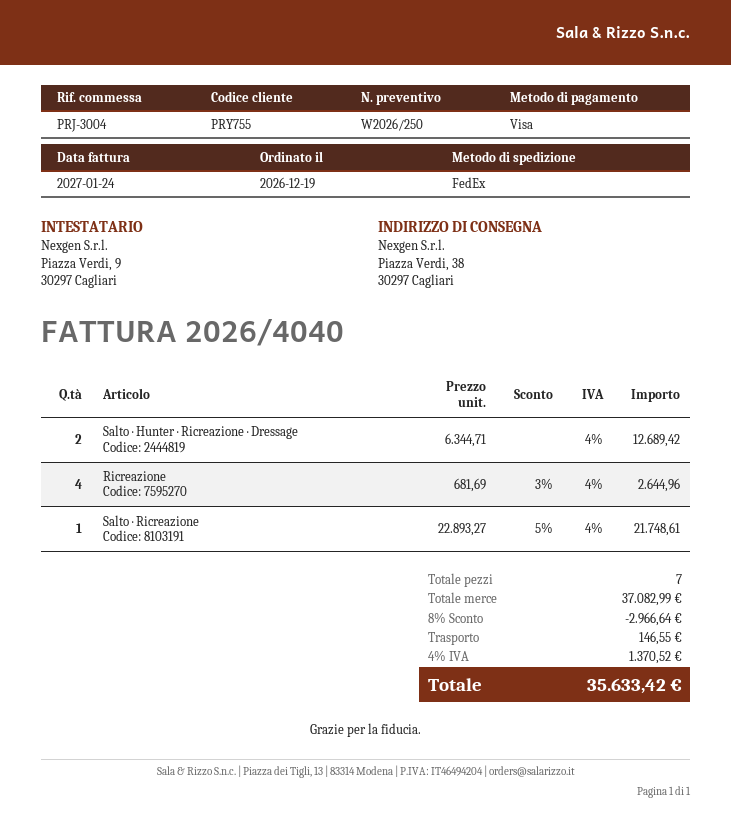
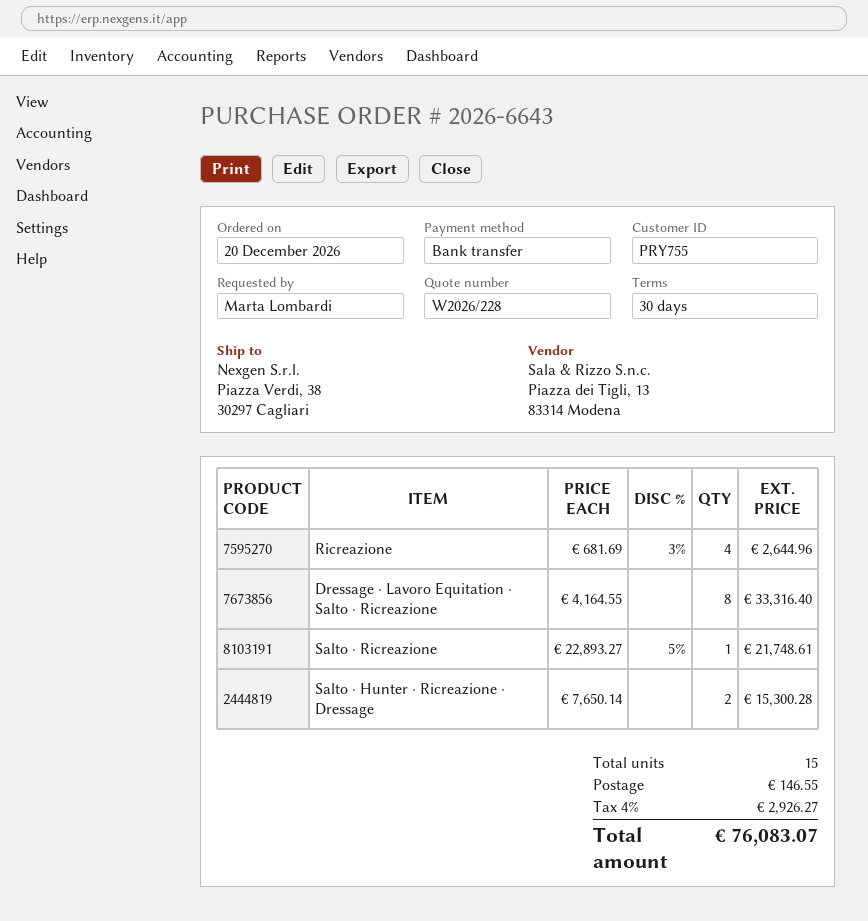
quote number: W2026/250 -> W2026/228
order date: 2026-12-19 -> 2026-12-20
payment method: Visa -> bank transfer
Salto · Hunter · Ricreazione · Dressage: 2 x 6344.71 = 12689.42 -> 2 x 7650.14 = 15300.28
Dressage · Lavoro Equitation · Salto · Ricreazione: none -> 8 x 4164.55 = 33316.40
total quantity: 7 -> 15
discount: 8% = 2966.64 -> none
tax: 4% = 1370.52 -> 4% = 2926.27
total: 35633.42 -> 76083.07

